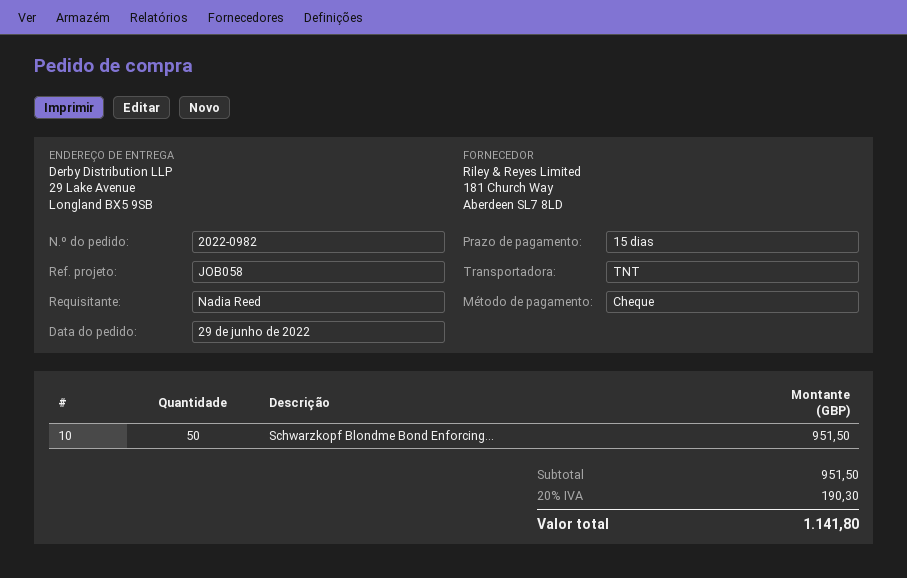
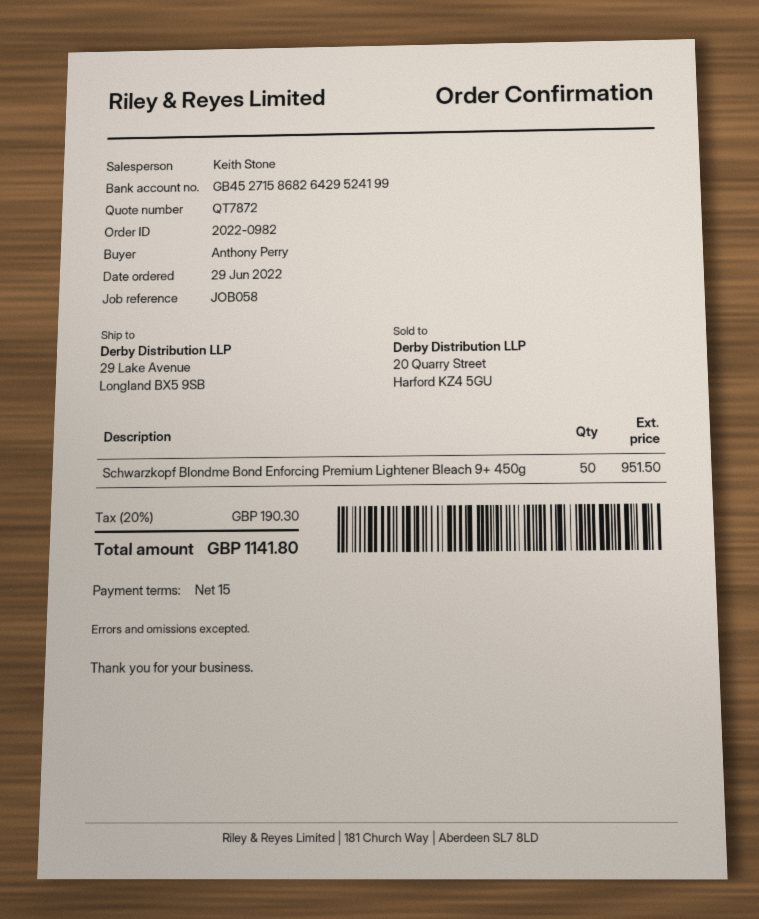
ordered by: Nadia Reed -> Anthony Perry

